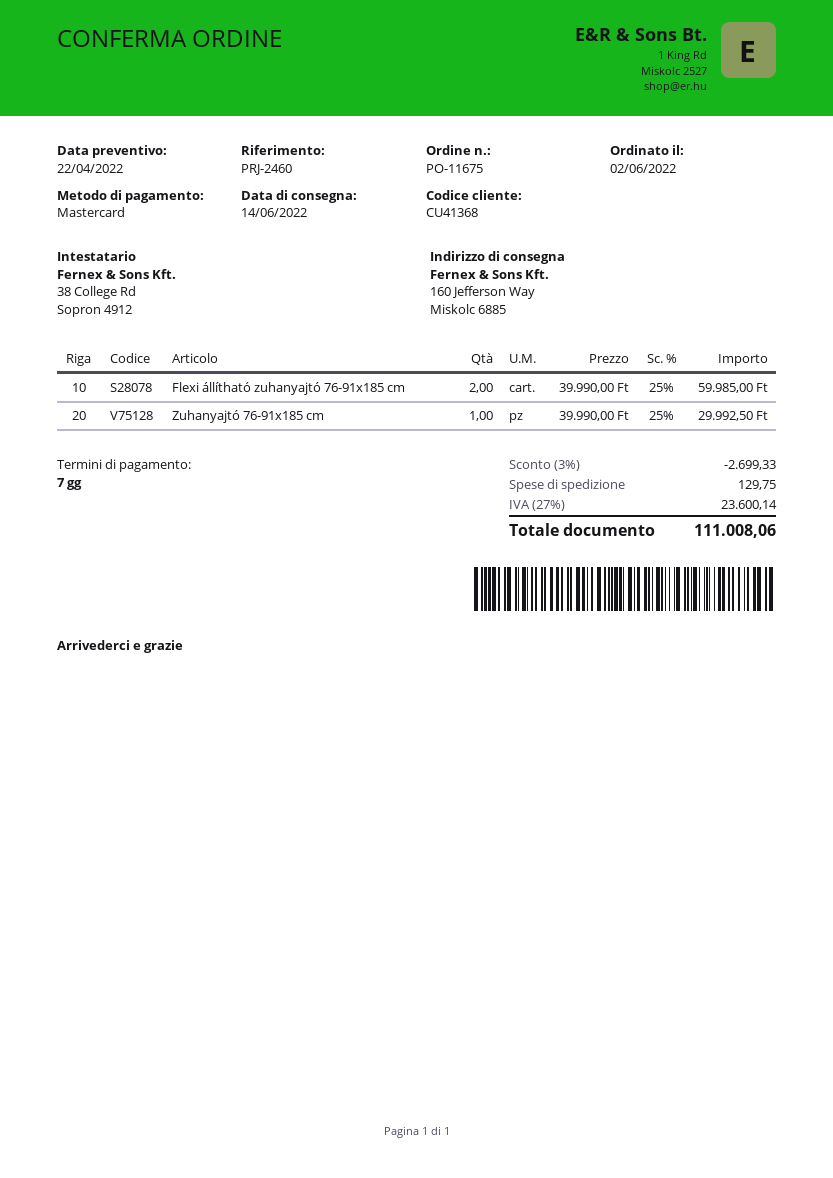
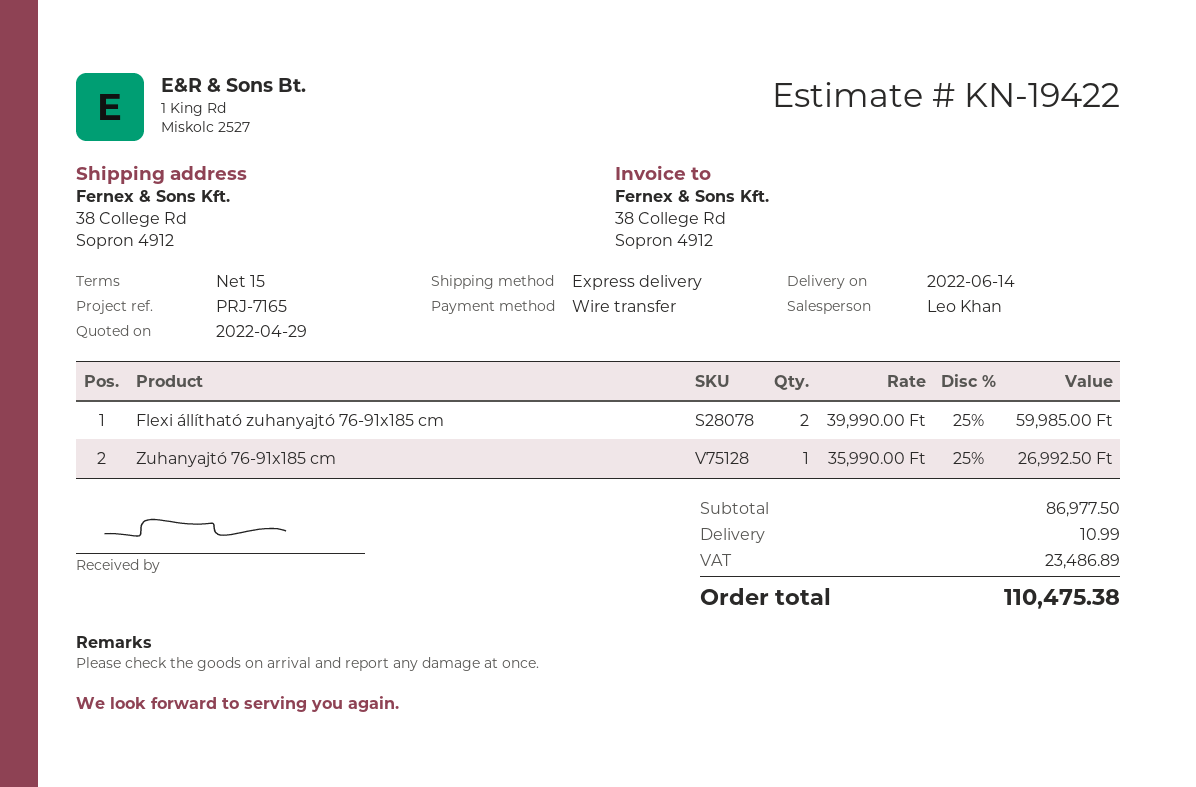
quote date: 2022-04-22 -> 2022-04-29
payment terms: 7 days -> 15 days
reference: PRJ-2460 -> PRJ-7165
payment method: Mastercard -> bank transfer
ship to: 160 Jefferson Way, Miskolc 6885 -> 38 College Rd, Sopron 4912
Zuhanyajtó 76-91x185 cm: 1 x 39990.00 - 25% = 29992.50 -> 1 x 35990.00 - 25% = 26992.50
discount: 3% = 2699.33 -> none
shipping: 129.75 -> 10.99
tax: 23600.14 -> 23486.89
total: 111008.06 -> 110475.38

